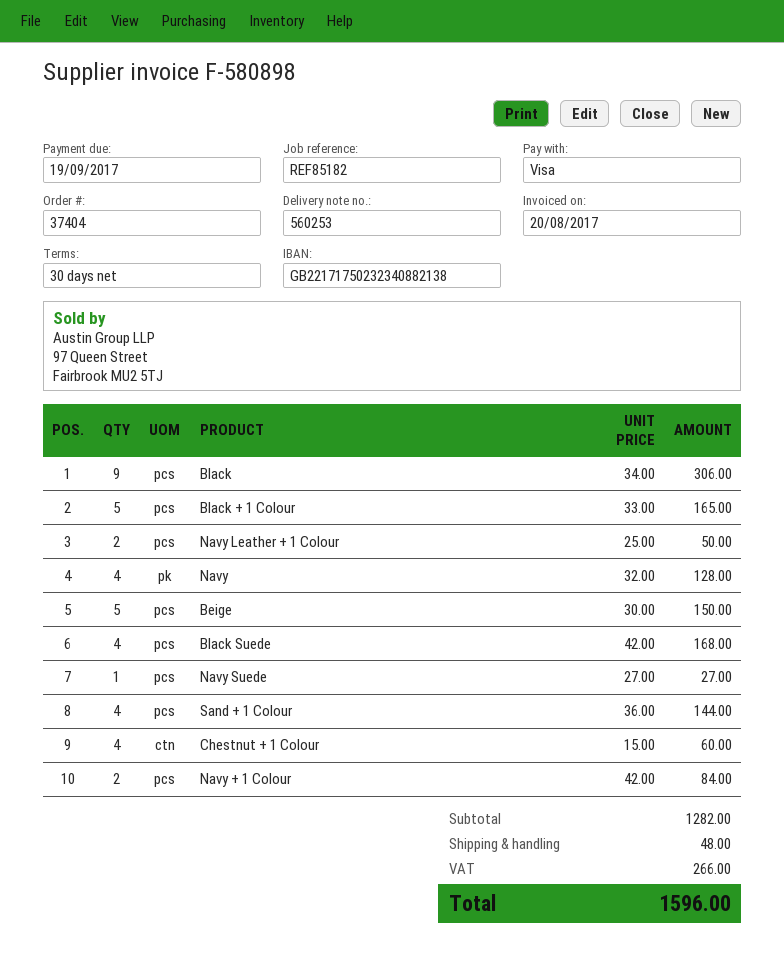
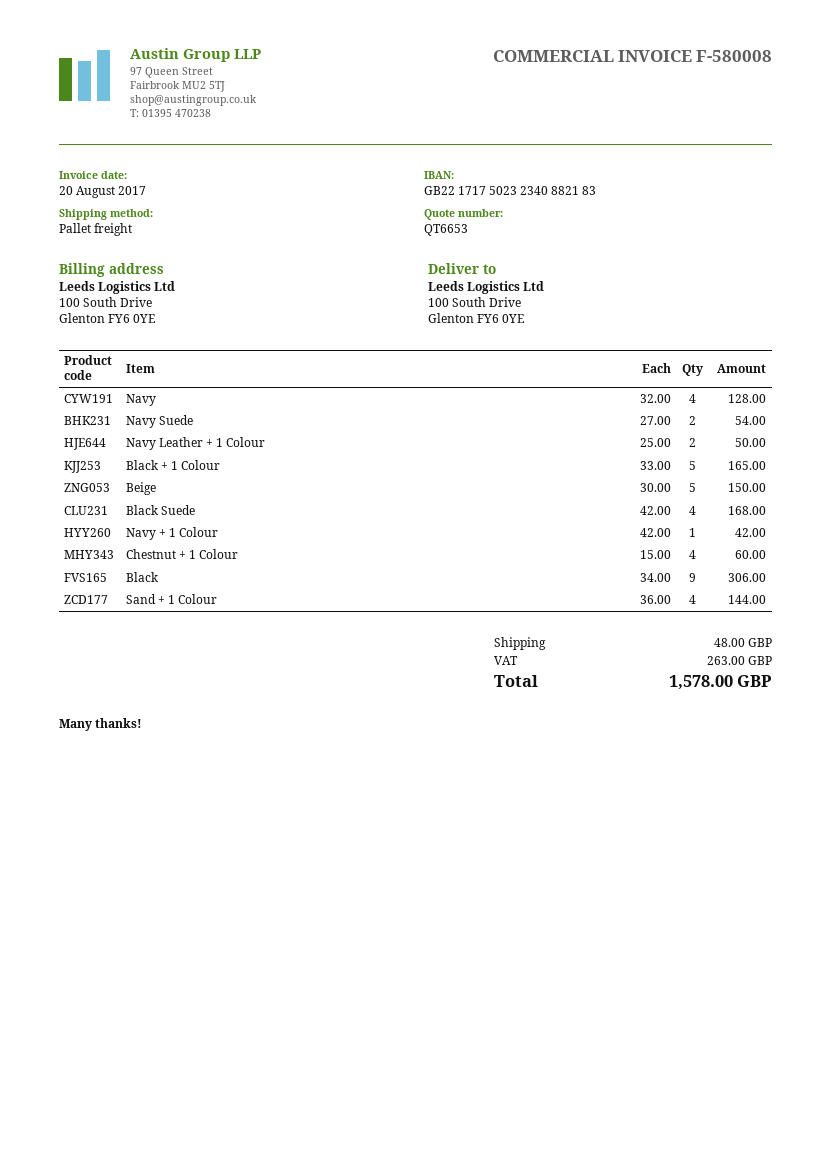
invoice number: F-580898 -> F-580008
bank account: GB22171750232340882138 -> GB22171750232340882183
Navy Suede: 1 x 27.00 = 27.00 -> 2 x 27.00 = 54.00
Navy + 1 Colour: 2 x 42.00 = 84.00 -> 1 x 42.00 = 42.00
tax: 266.00 -> 263.00
total: 1596.00 -> 1578.00

